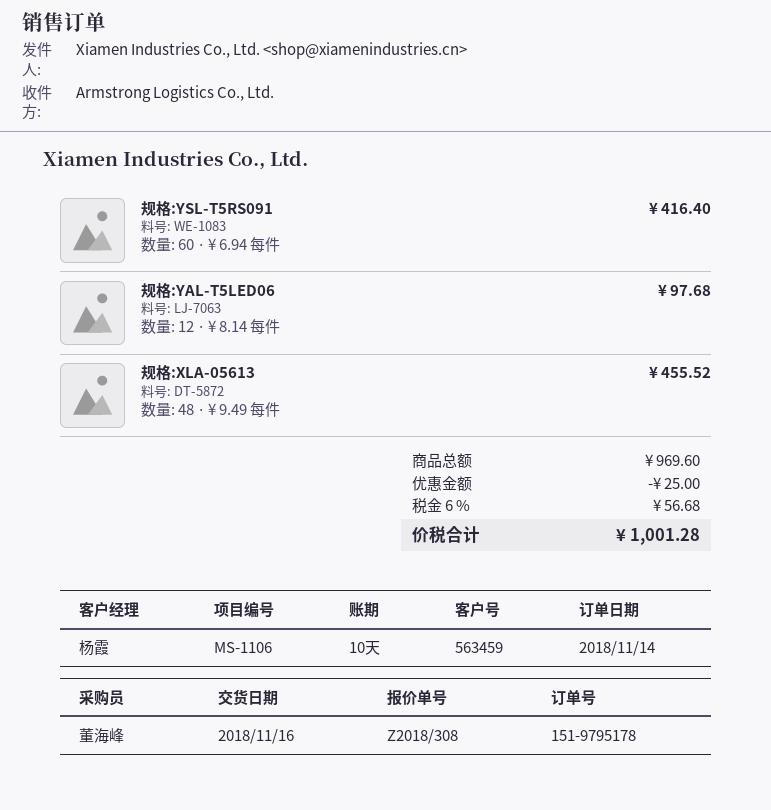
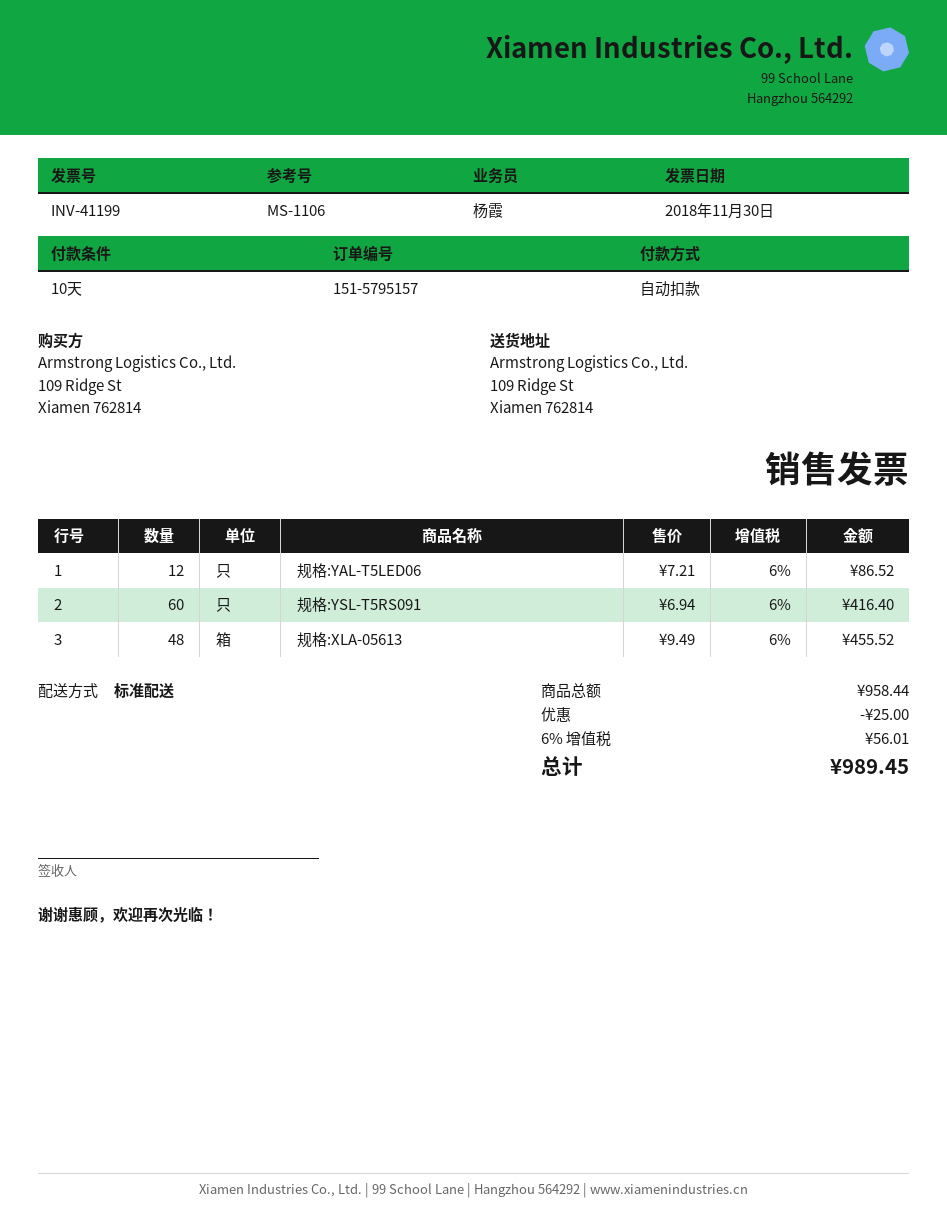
order number: 151-9795178 -> 151-5795157
规格:YAL-T5LED06: 12 x 8.14 = 97.68 -> 12 x 7.21 = 86.52
subtotal: 969.60 -> 958.44
tax: 6% = 56.68 -> 6% = 56.01
total: 1001.28 -> 989.45

